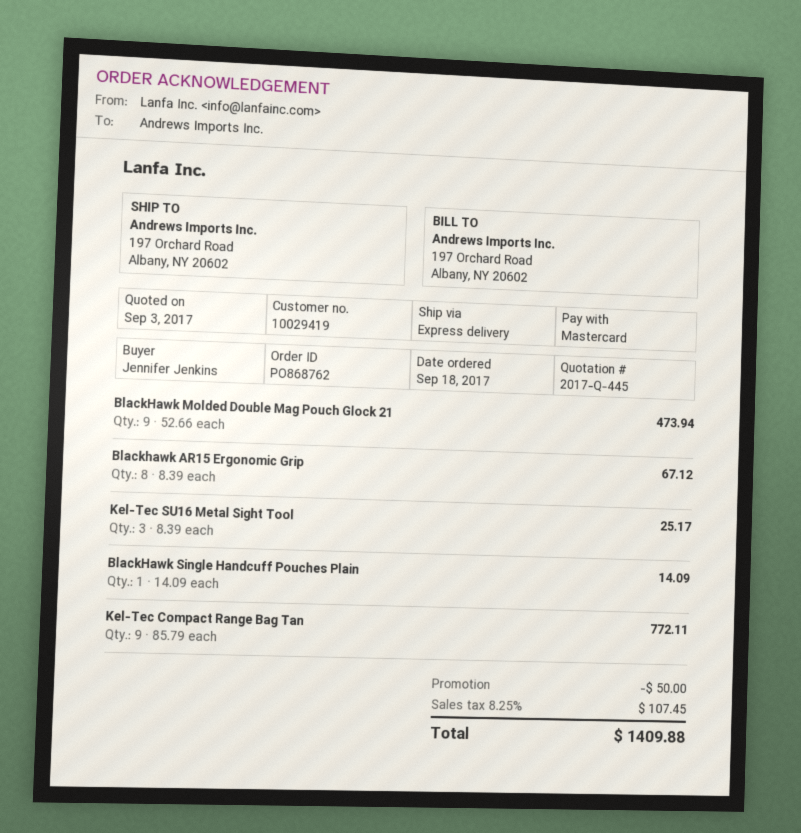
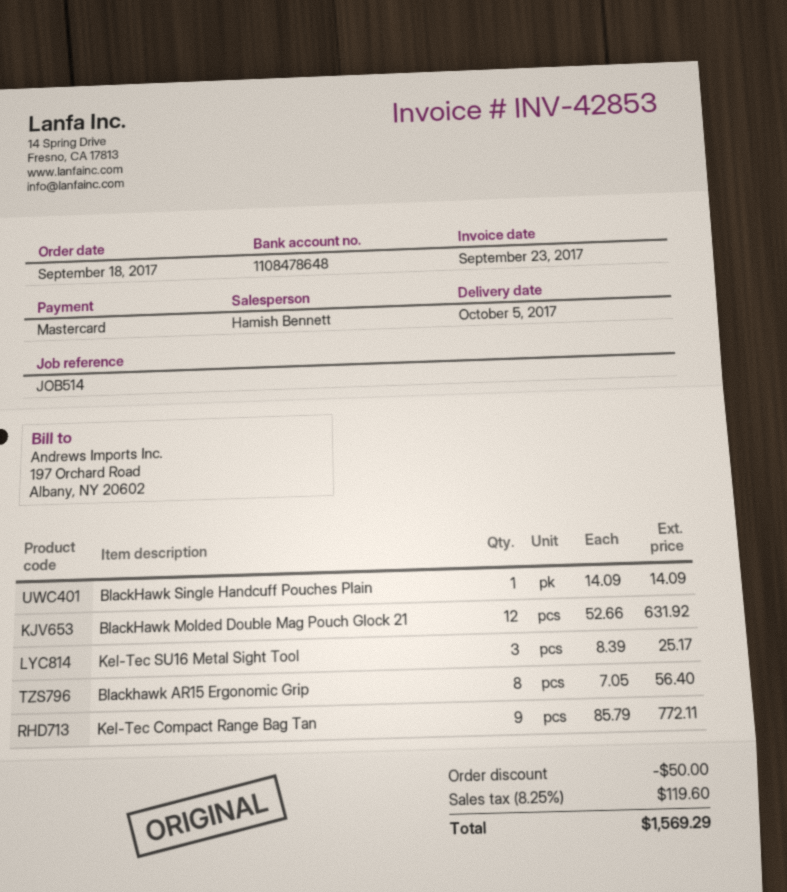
BlackHawk Molded Double Mag Pouch Glock 21: 9 x 52.66 = 473.94 -> 12 x 52.66 = 631.92
Blackhawk AR15 Ergonomic Grip: 8 x 8.39 = 67.12 -> 8 x 7.05 = 56.40
tax: 8.25% = 107.45 -> 8.25% = 119.60
total: 1409.88 -> 1569.29

